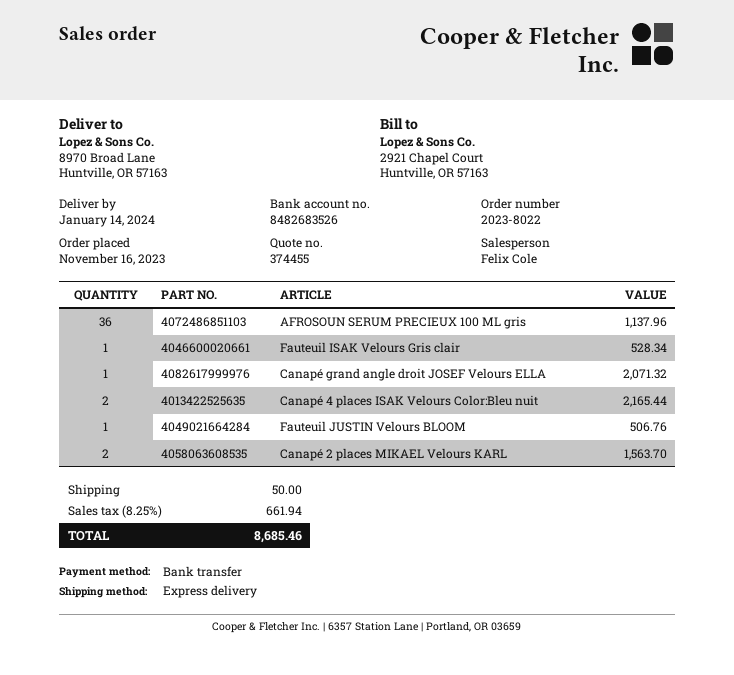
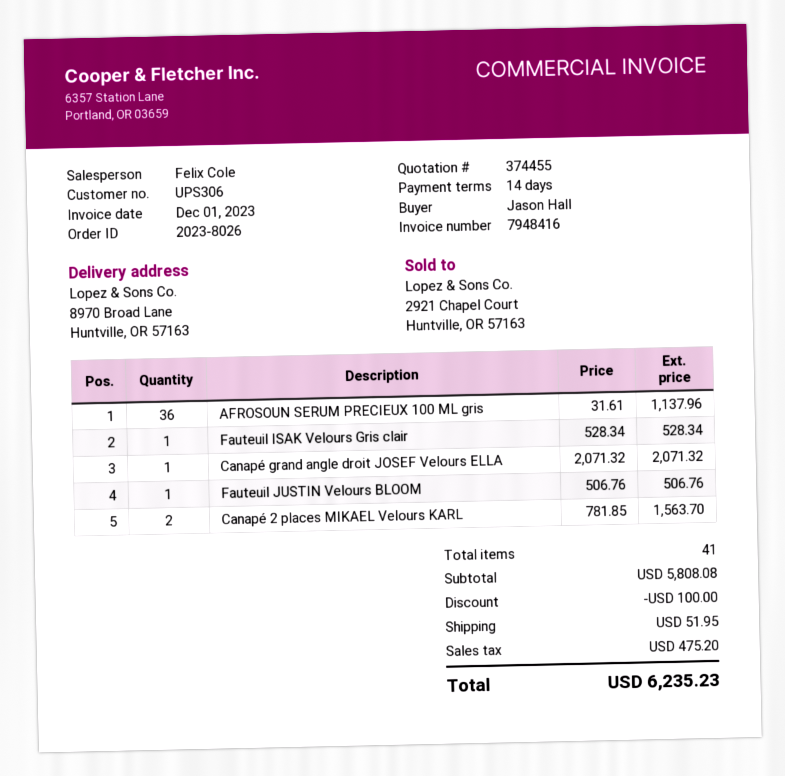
order number: 2023-8022 -> 2023-8026
Canapé 4 places ISAK Velours Color:Bleu nuit: 2 for 2165.44 -> none
discount: none -> 100.00
shipping: 50.00 -> 51.95
tax: 661.94 -> 475.20
total: 8685.46 -> 6235.23

